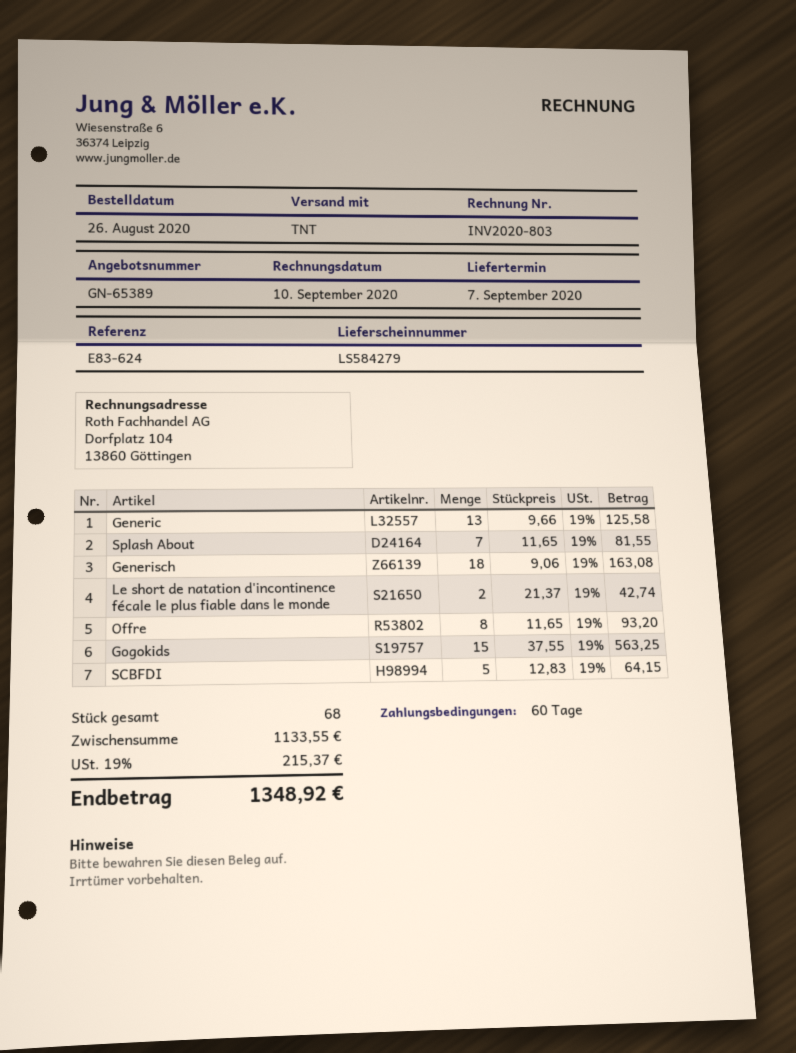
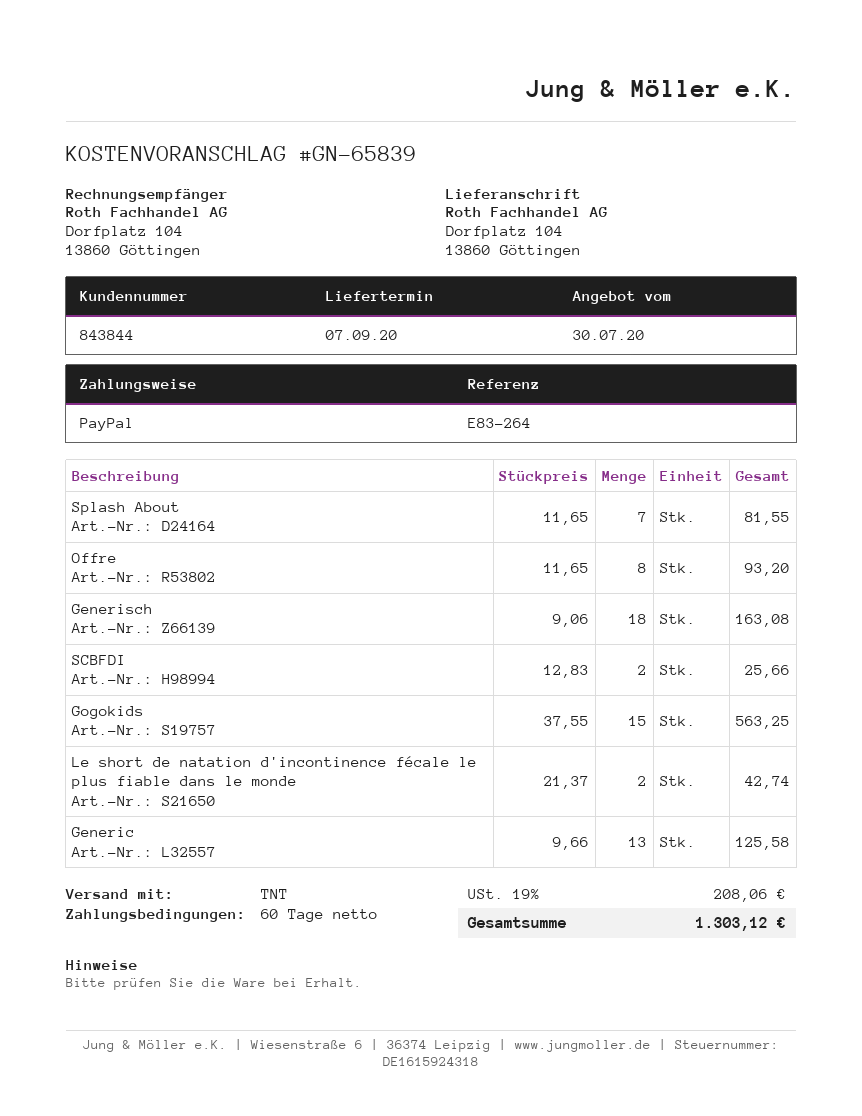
quote number: GN-65389 -> GN-65839
reference: E83-624 -> E83-264
SCBFDI: 5 x 12.83 = 64.15 -> 2 x 12.83 = 25.66
tax: 19% = 215.37 -> 19% = 208.06
total: 1348.92 -> 1303.12

